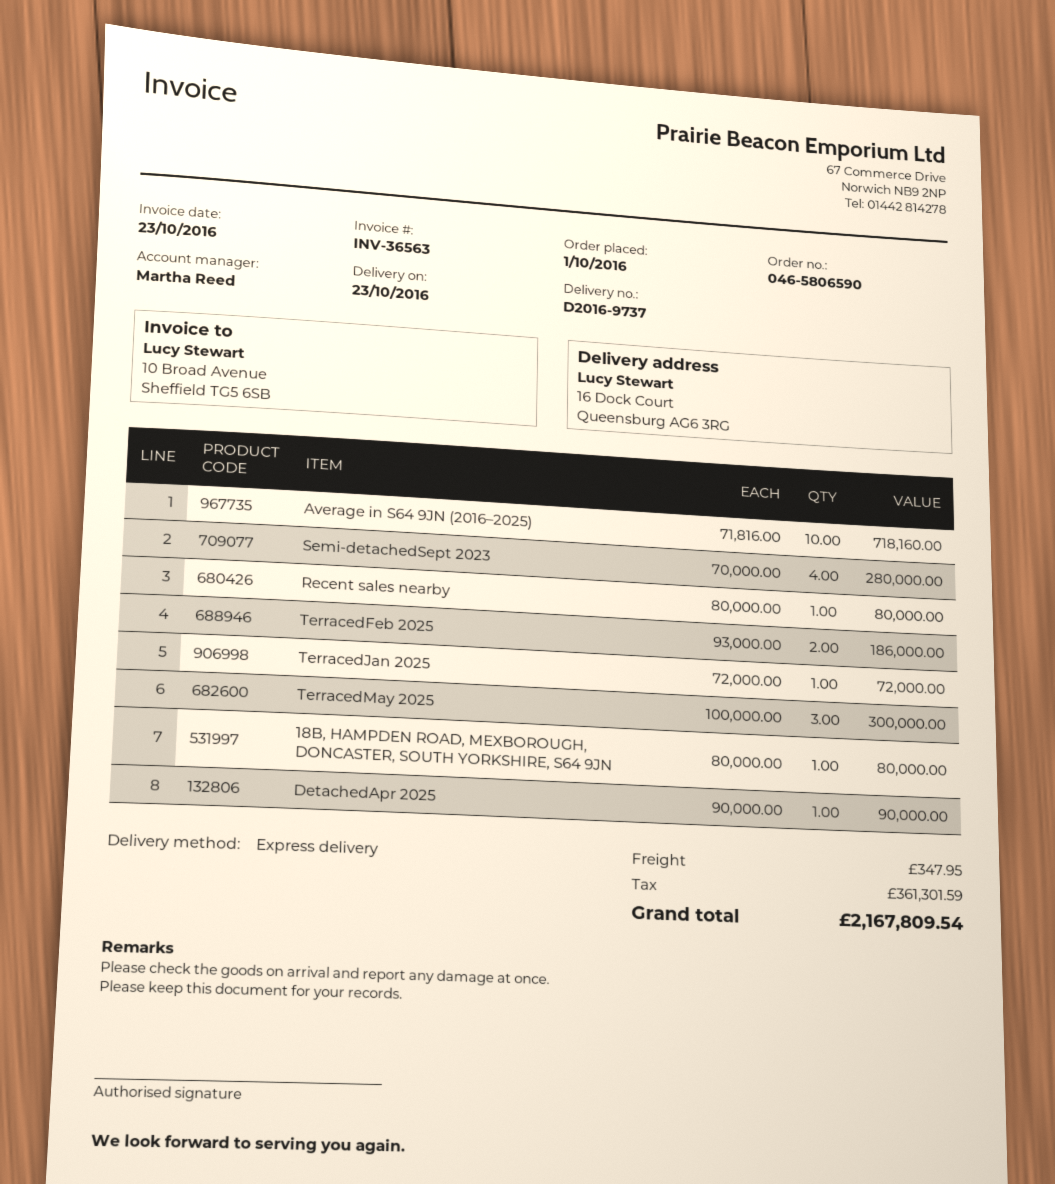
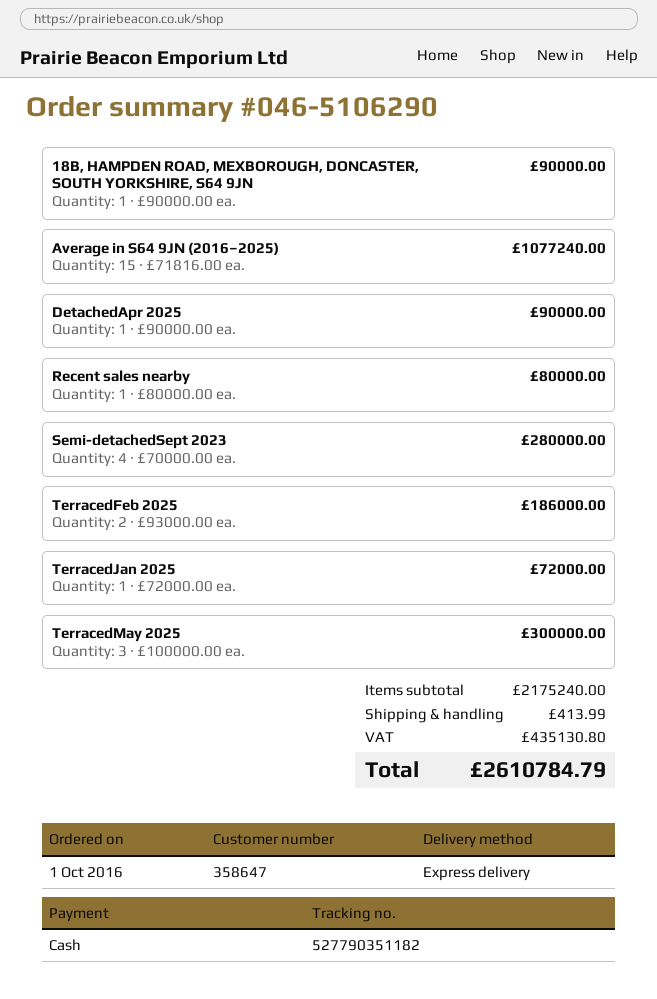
order number: 046-5806590 -> 046-5106290
Average in S64 9JN (2016–2025): 10 x 71816.00 = 718160.00 -> 15 x 71816.00 = 1077240.00
18B, HAMPDEN ROAD, MEXBOROUGH, DONCASTER, SOUTH YORKSHIRE, S64 9JN: 1 x 80000.00 = 80000.00 -> 1 x 90000.00 = 90000.00
shipping: 347.95 -> 413.99
tax: 361301.59 -> 435130.80
total: 2167809.54 -> 2610784.79

